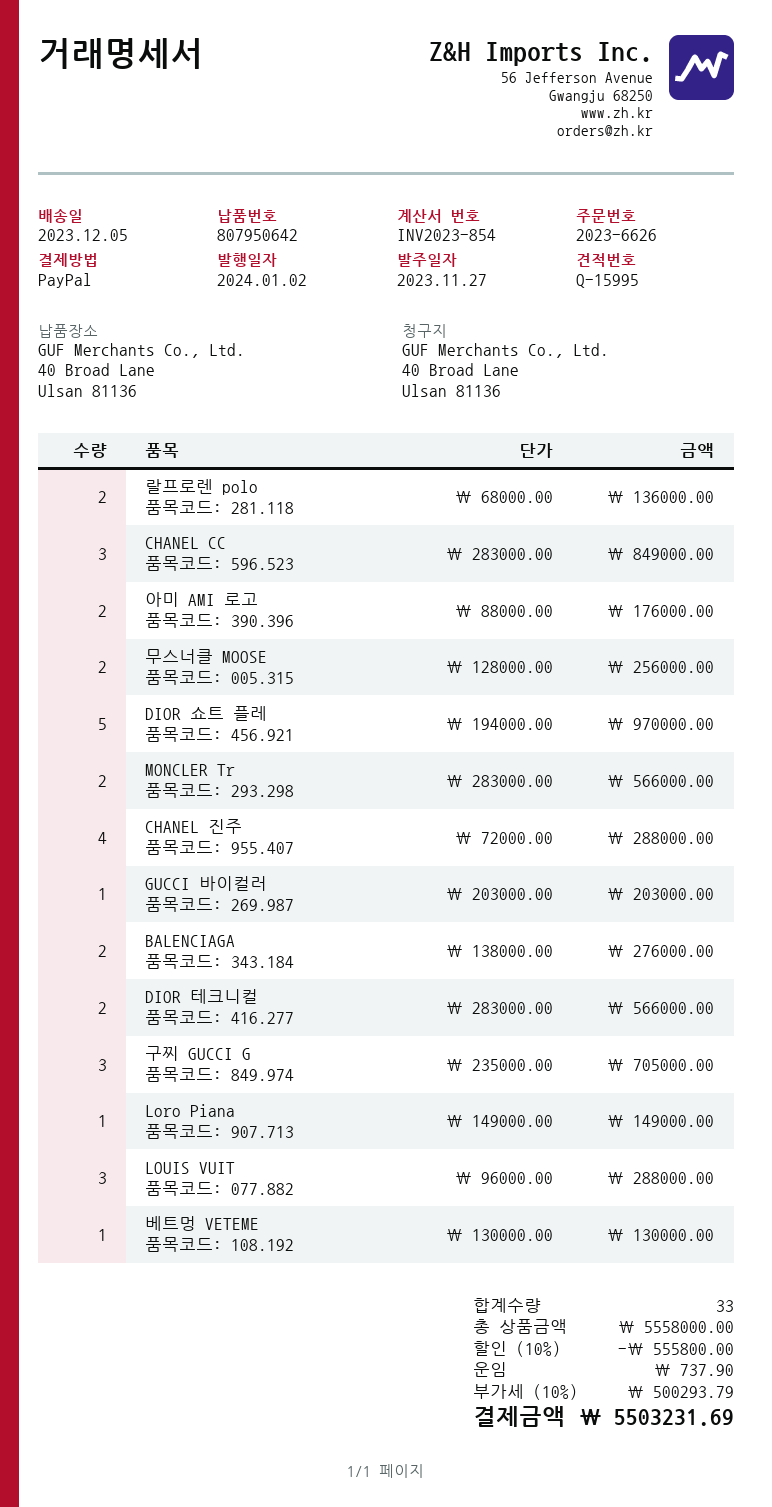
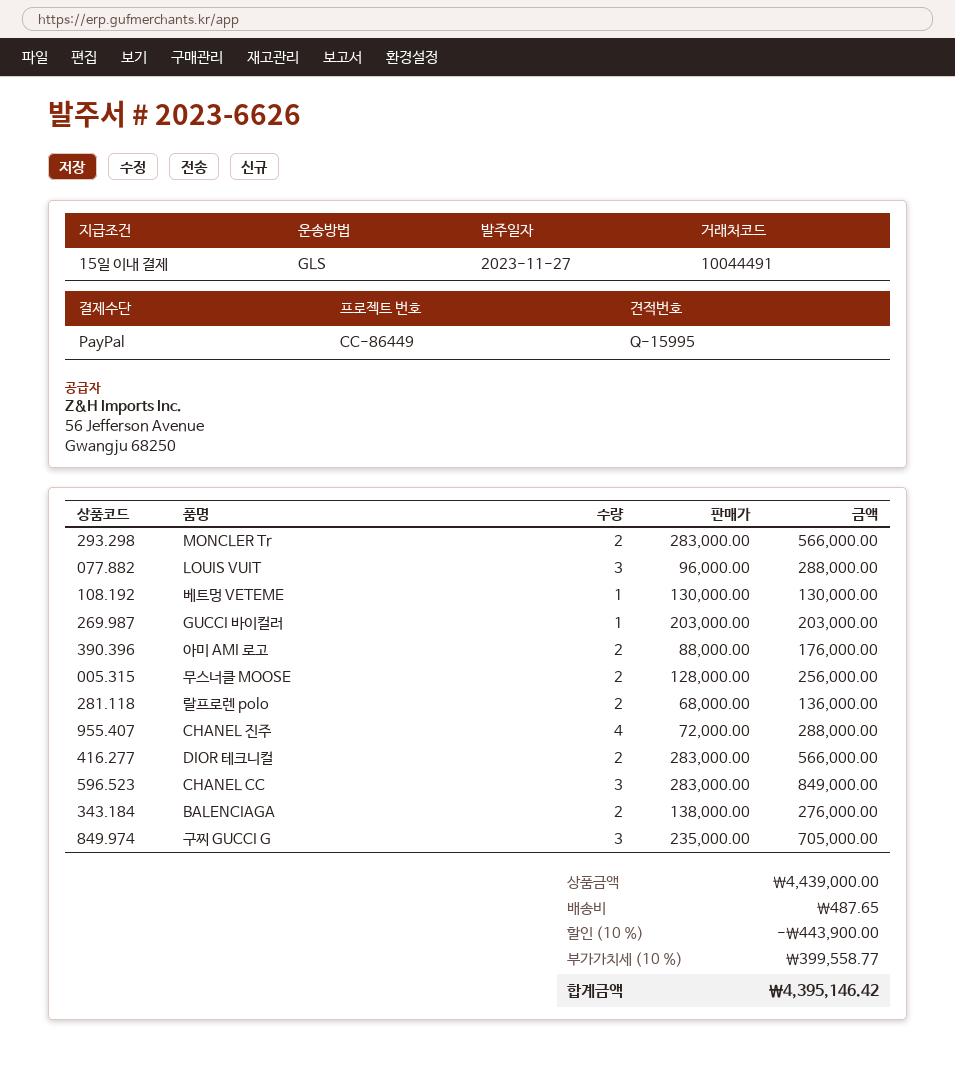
DIOR 쇼트 플레: 5 x 194000.00 = 970000.00 -> none
Loro Piana: 1 x 149000.00 = 149000.00 -> none
subtotal: 5558000.00 -> 4439000.00
discount: 10% = 555800.00 -> 10% = 443900.00
shipping: 737.90 -> 487.65
tax: 10% = 500293.79 -> 10% = 399558.77
total: 5503231.69 -> 4395146.42

